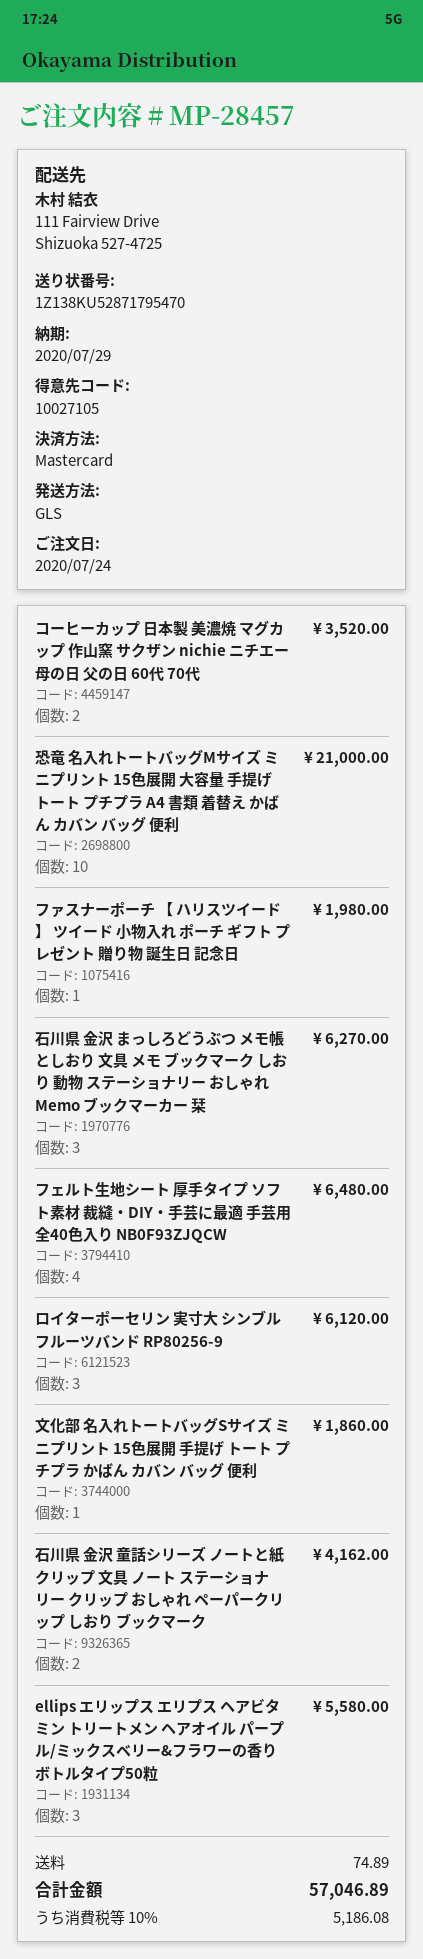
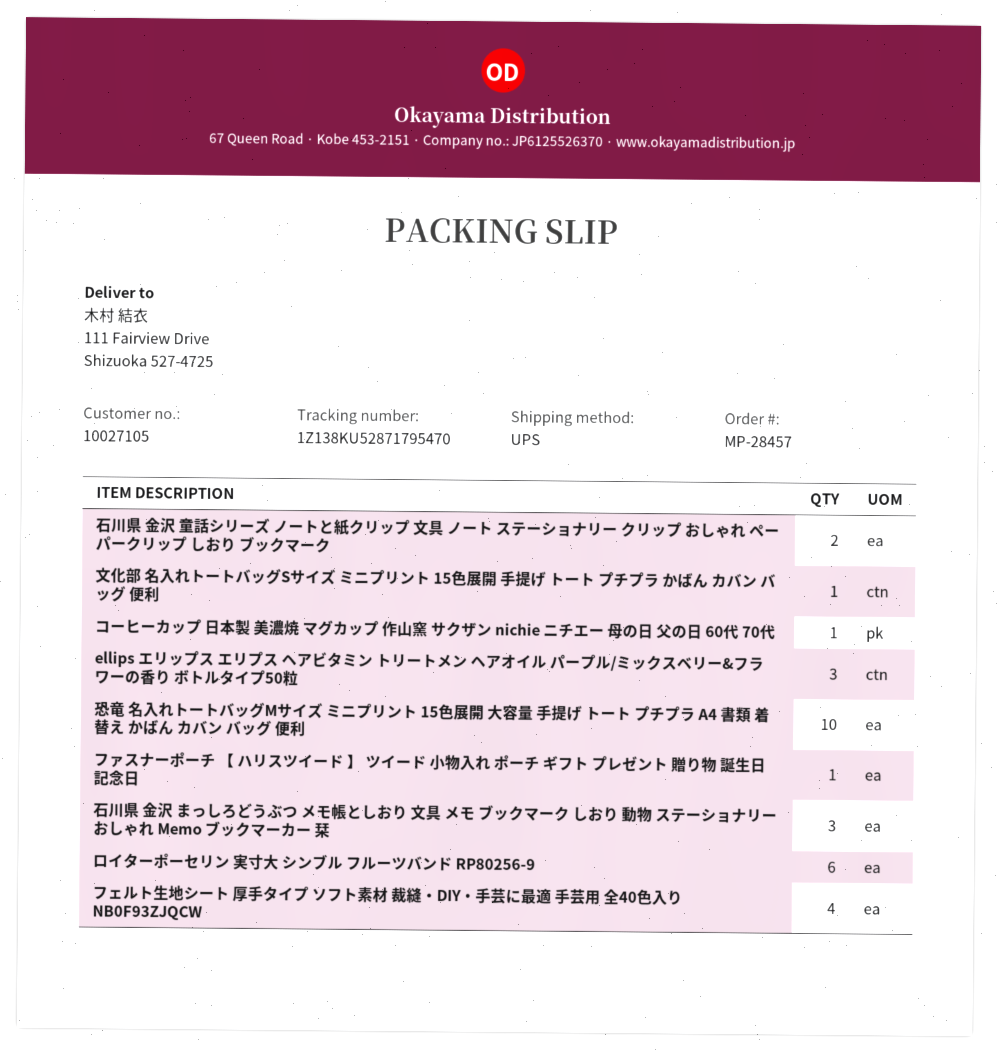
shipping method: GLS -> UPS
コーヒーカップ 日本製 美濃焼 マグカップ 作山窯 サクザン nichie ニチエー 母の日 父の日 60代 70代: 2 -> 1
ロイターポーセリン 実寸大 シンブル フルーツバンド RP80256-9: 3 -> 6

